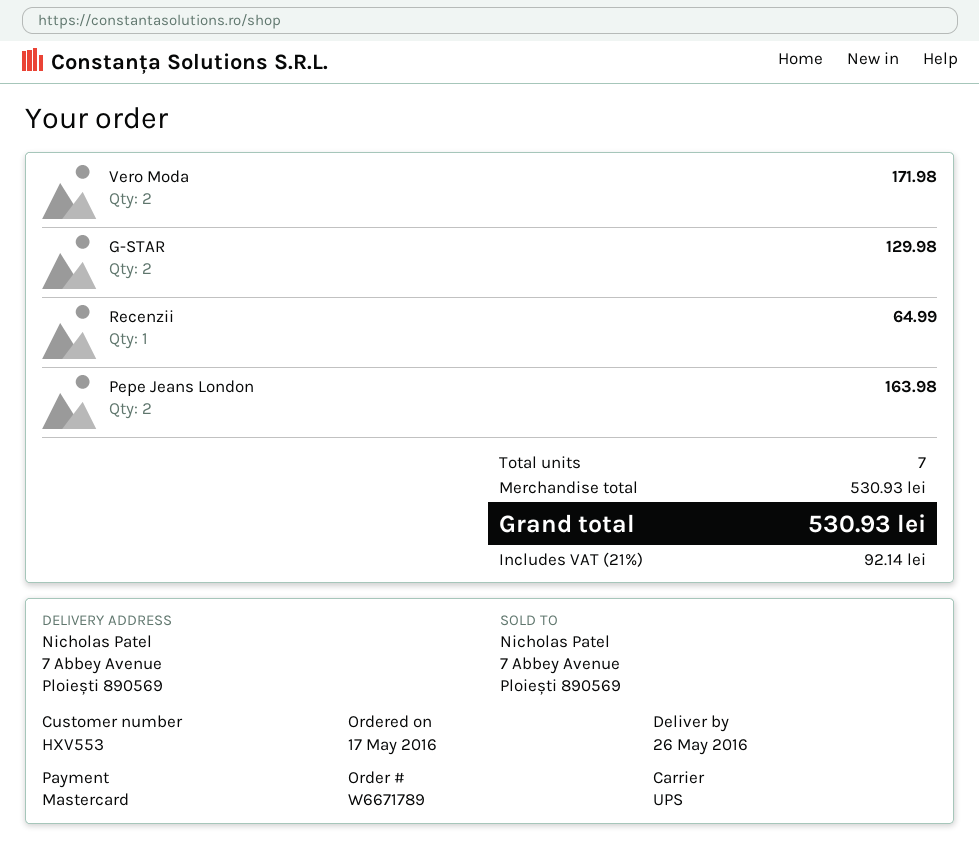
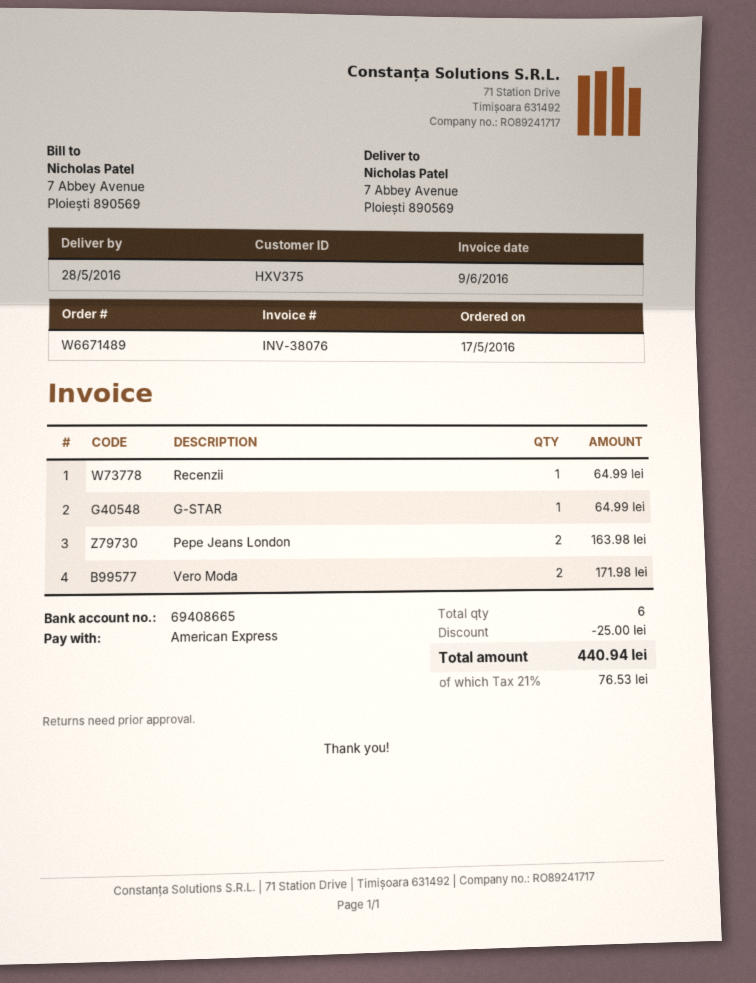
order number: W6671789 -> W6671489
delivery date: 2016-05-26 -> 2016-05-28
customer number: HXV553 -> HXV375
payment method: Mastercard -> American Express
G-STAR: 2 for 129.98 -> 1 for 64.99
total quantity: 7 -> 6
discount: none -> 25.00
tax: 21% = 92.14 -> 21% = 76.53
total: 530.93 -> 440.94

